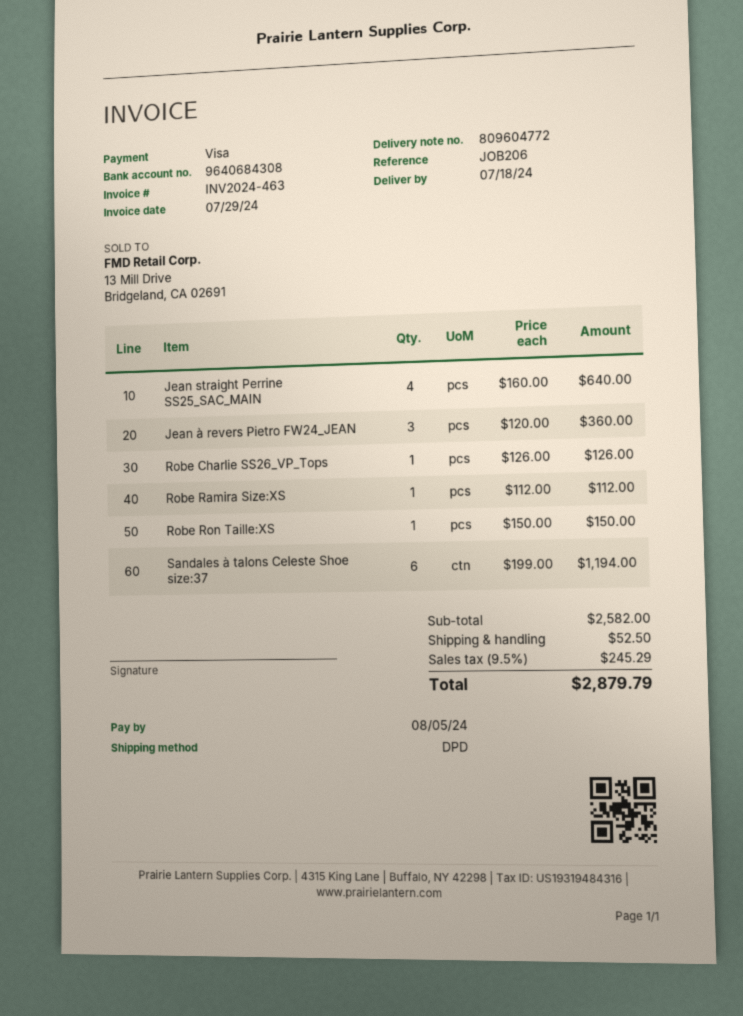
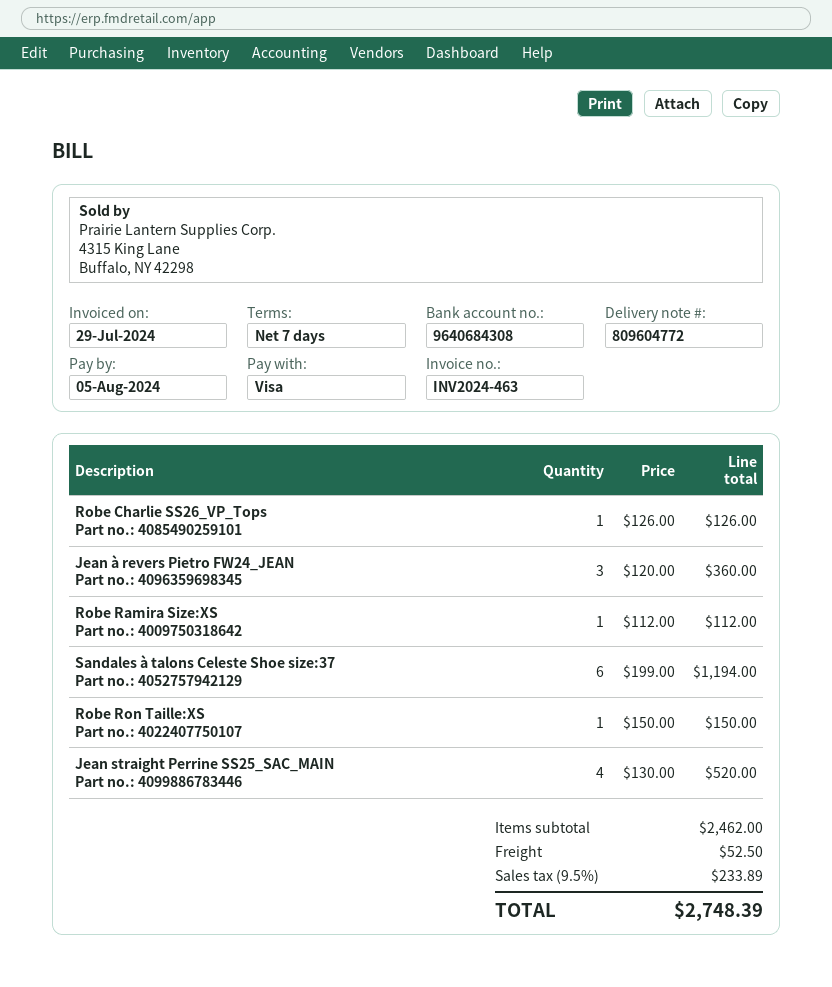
Jean straight Perrine SS25_SAC_MAIN: 4 x 160.00 = 640.00 -> 4 x 130.00 = 520.00
subtotal: 2582.00 -> 2462.00
tax: 9.5% = 245.29 -> 9.5% = 233.89
total: 2879.79 -> 2748.39

